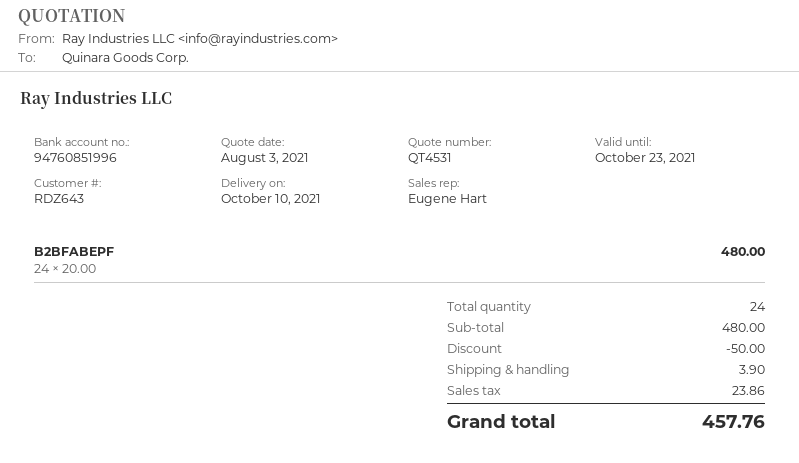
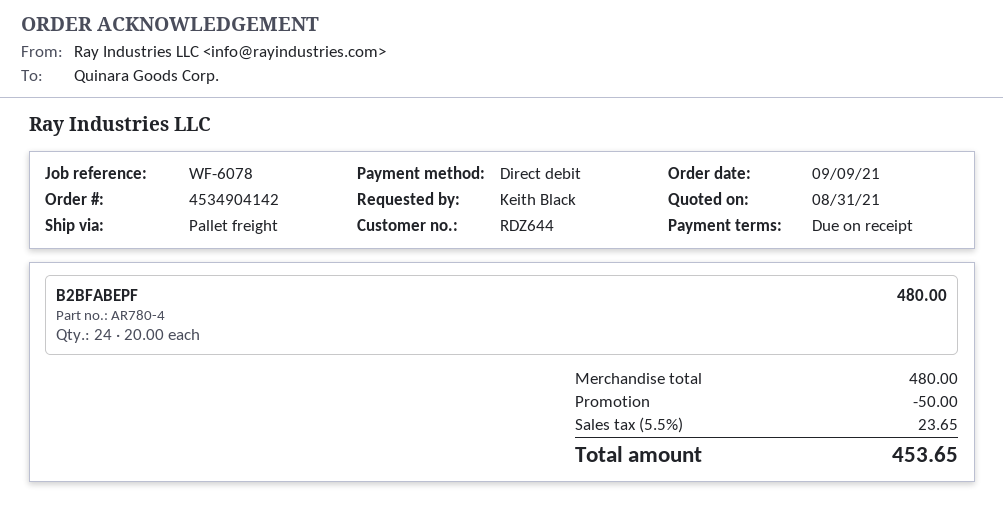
quote date: 2021-08-03 -> 2021-08-31
customer number: RDZ643 -> RDZ644
shipping: 3.90 -> none
tax: 23.86 -> 23.65
total: 457.76 -> 453.65

